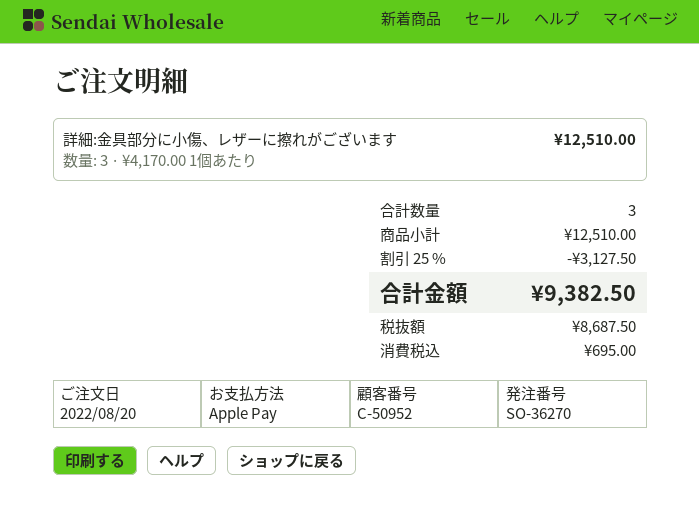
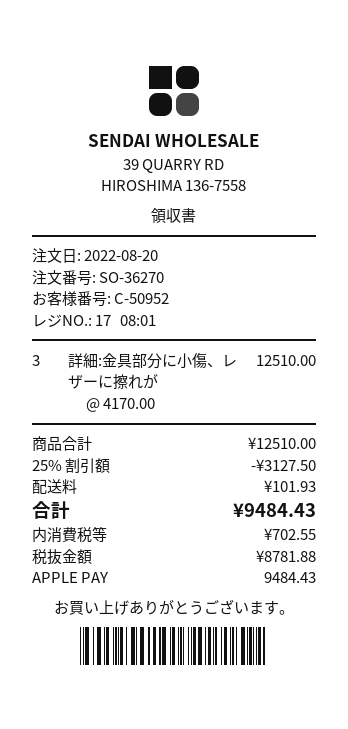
shipping: none -> 101.93
net: 8687.50 -> 8781.88
tax: 695.00 -> 702.55
total: 9382.50 -> 9484.43

